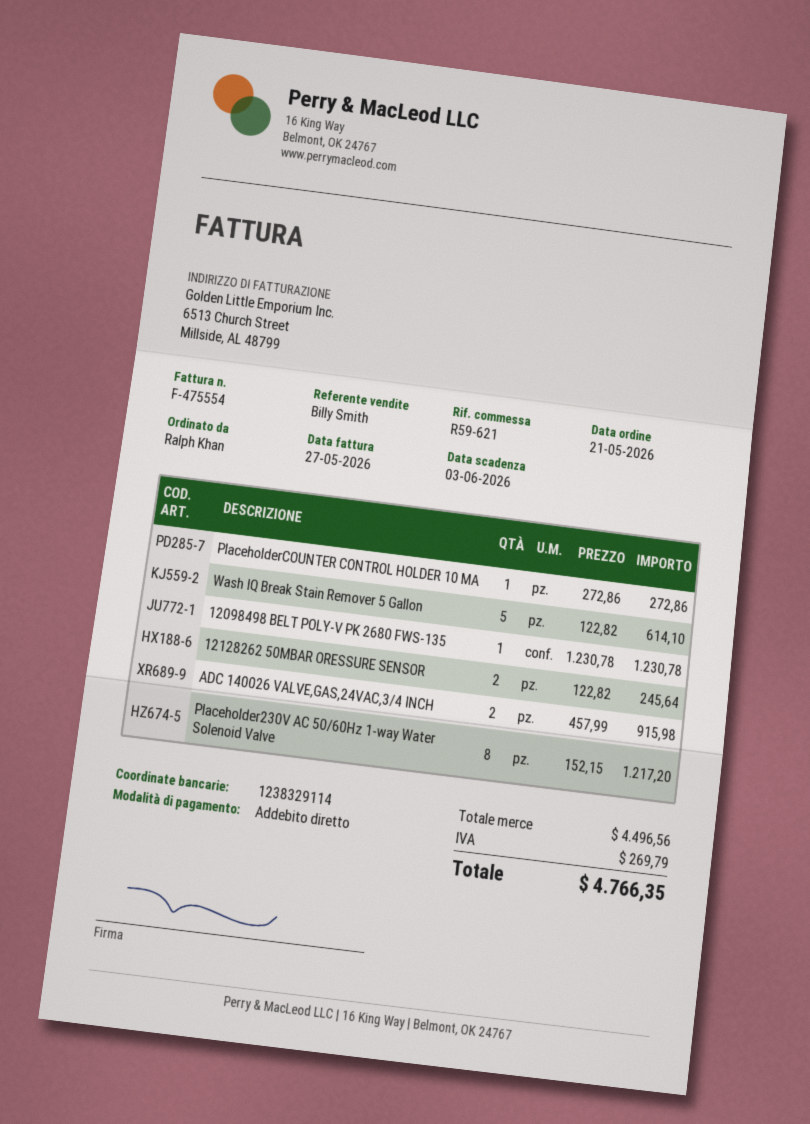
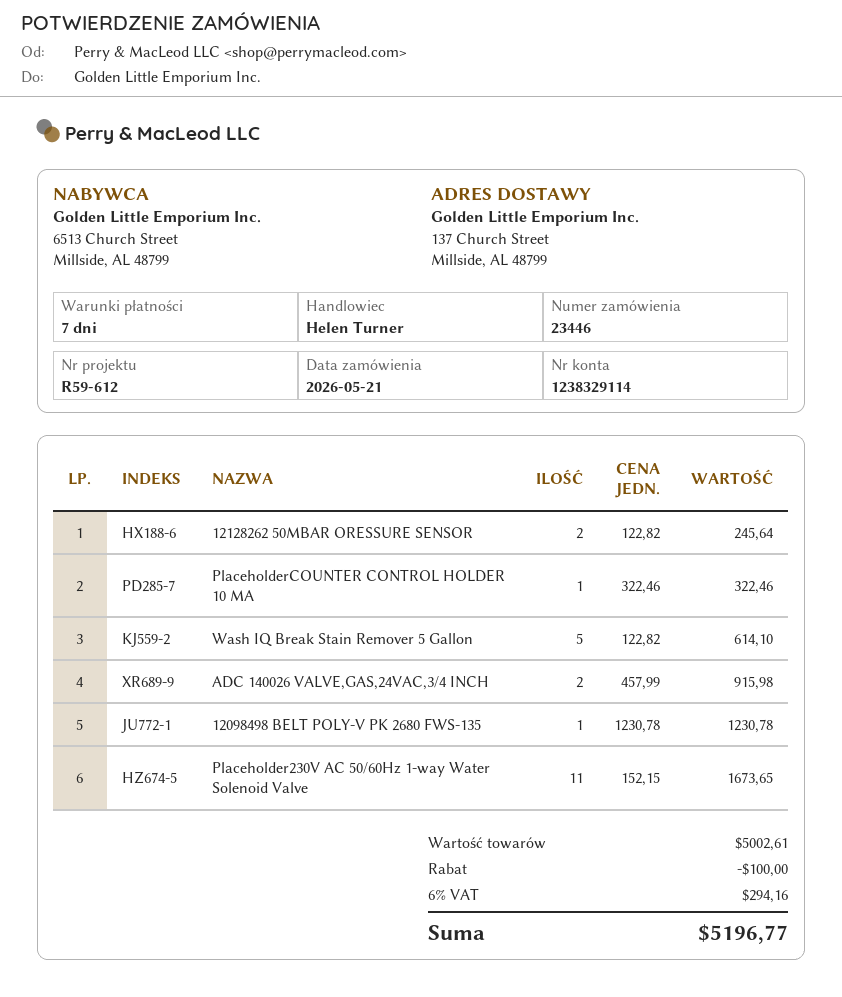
reference: R59-621 -> R59-612
sales rep: Billy Smith -> Helen Turner
PlaceholderCOUNTER CONTROL HOLDER 10 MA: 1 x 272.86 = 272.86 -> 1 x 322.46 = 322.46
Placeholder230V AC 50/60Hz 1-way Water Solenoid Valve: 8 x 152.15 = 1217.20 -> 11 x 152.15 = 1673.65
subtotal: 4496.56 -> 5002.61
discount: none -> 100.00
tax: 269.79 -> 294.16
total: 4766.35 -> 5196.77

